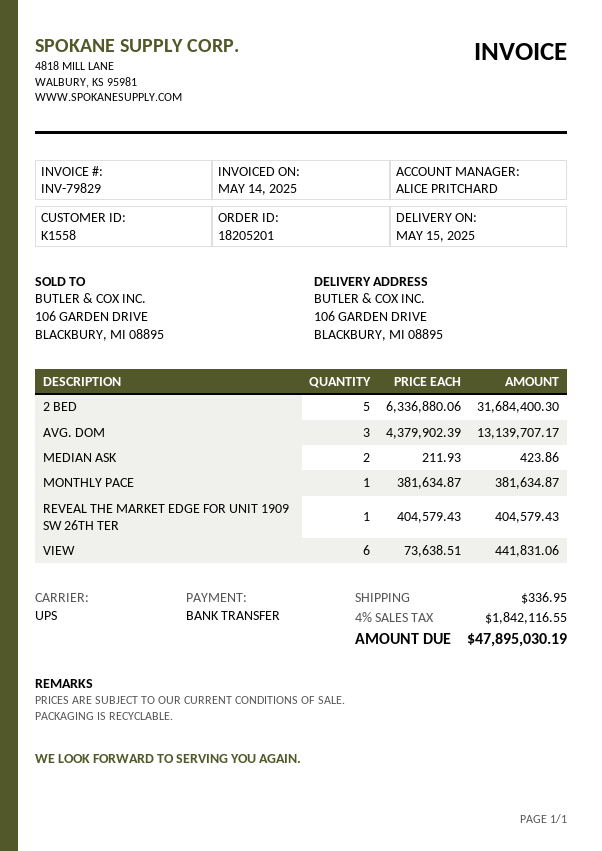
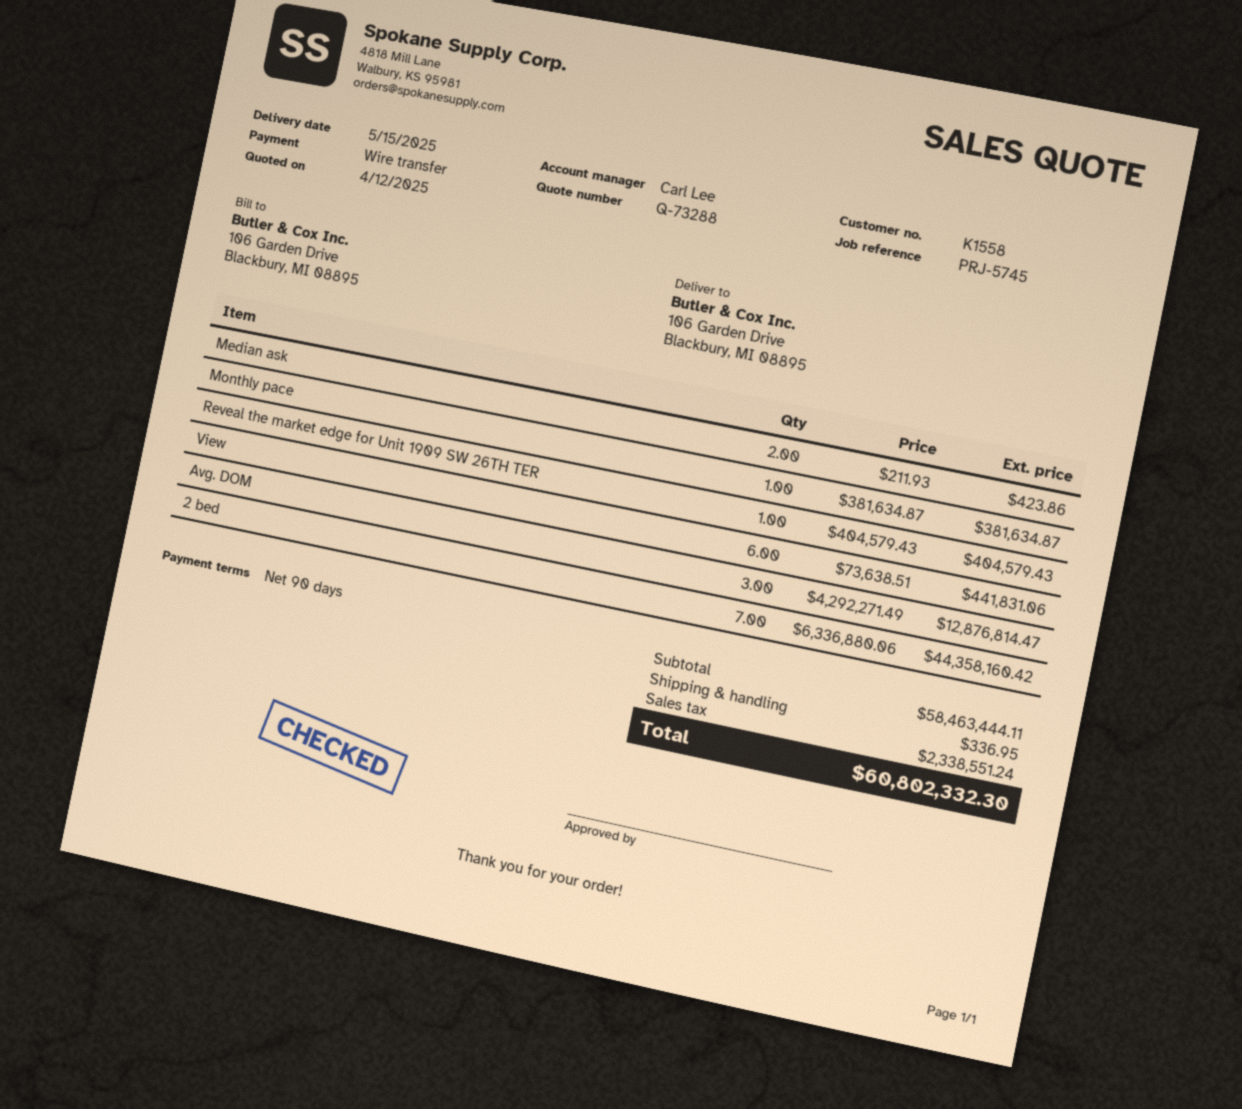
sales rep: ALICE PRITCHARD -> Carl Lee
2 BED: 5 x 6336880.06 = 31684400.30 -> 7 x 6336880.06 = 44358160.42
AVG. DOM: 3 x 4379902.39 = 13139707.17 -> 3 x 4292271.49 = 12876814.47
tax: 1842116.55 -> 2338551.24
total: 47895030.19 -> 60802332.30

